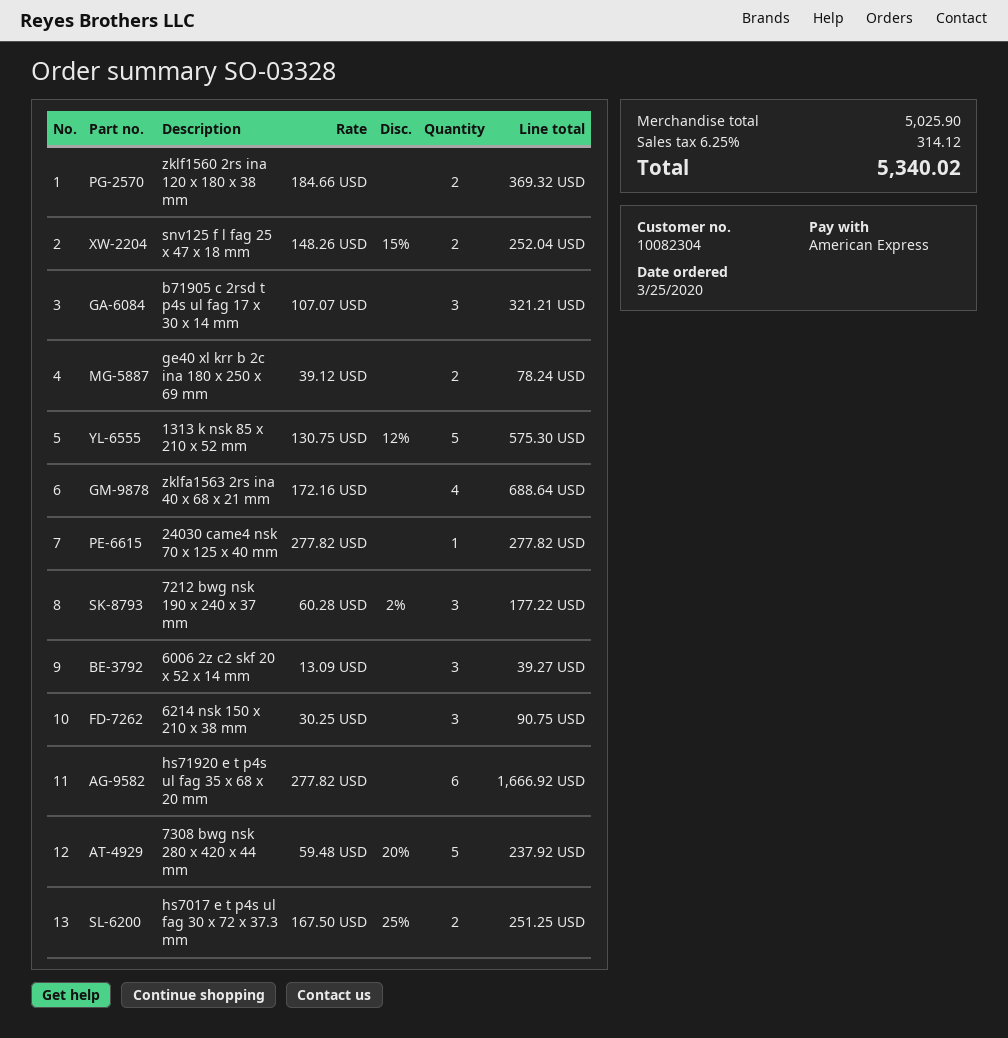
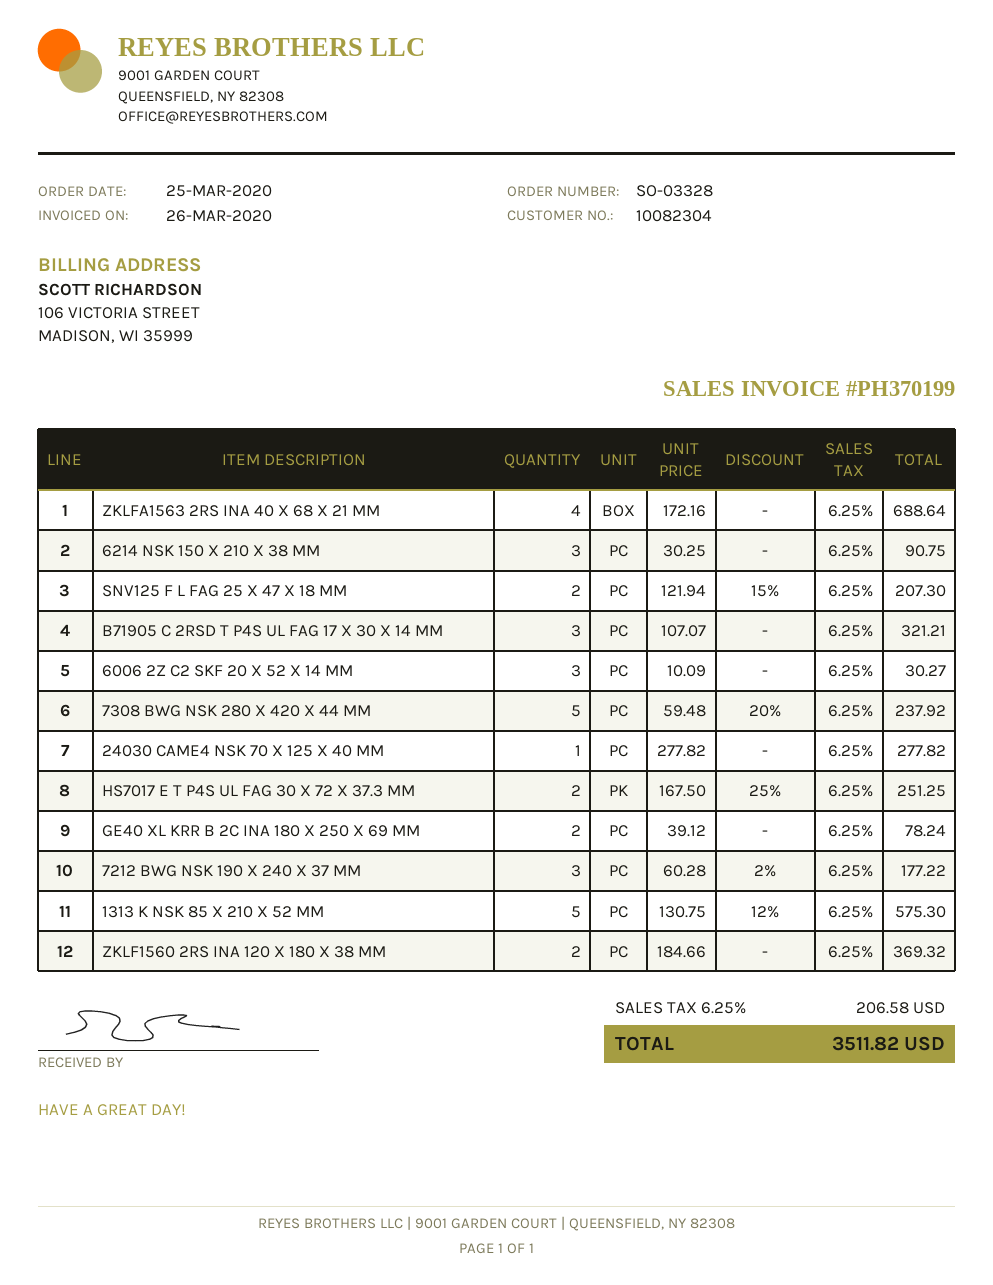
snv125 f l fag 25 x 47 x 18 mm: 2 x 148.26 - 15% = 252.04 -> 2 x 121.94 - 15% = 207.30
6006 2z c2 skf 20 x 52 x 14 mm: 3 x 13.09 = 39.27 -> 3 x 10.09 = 30.27
hs71920 e t p4s ul fag 35 x 68 x 20 mm: 6 x 277.82 = 1666.92 -> none
tax: 6.25% = 314.12 -> 6.25% = 206.58
total: 5340.02 -> 3511.82

